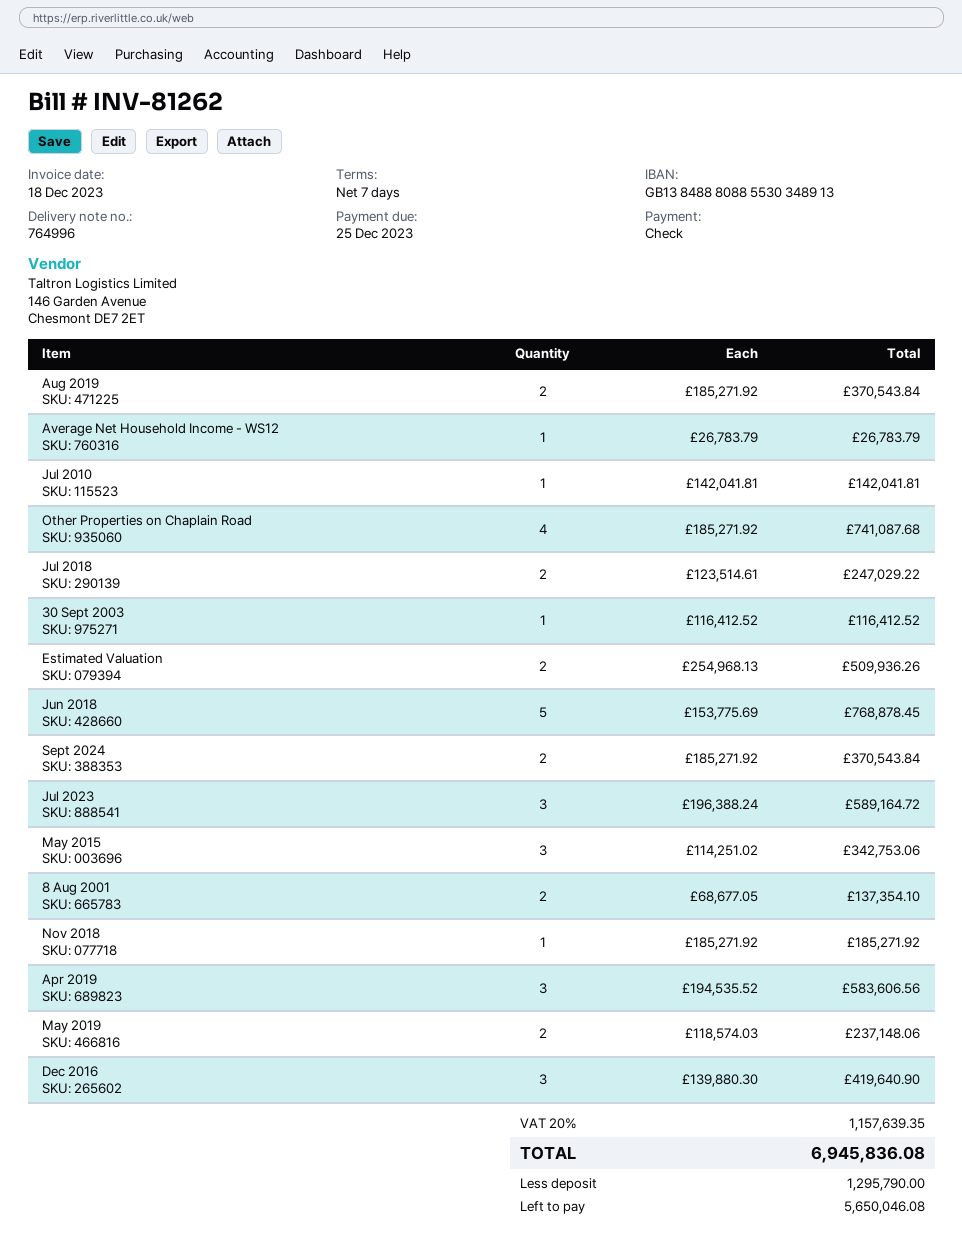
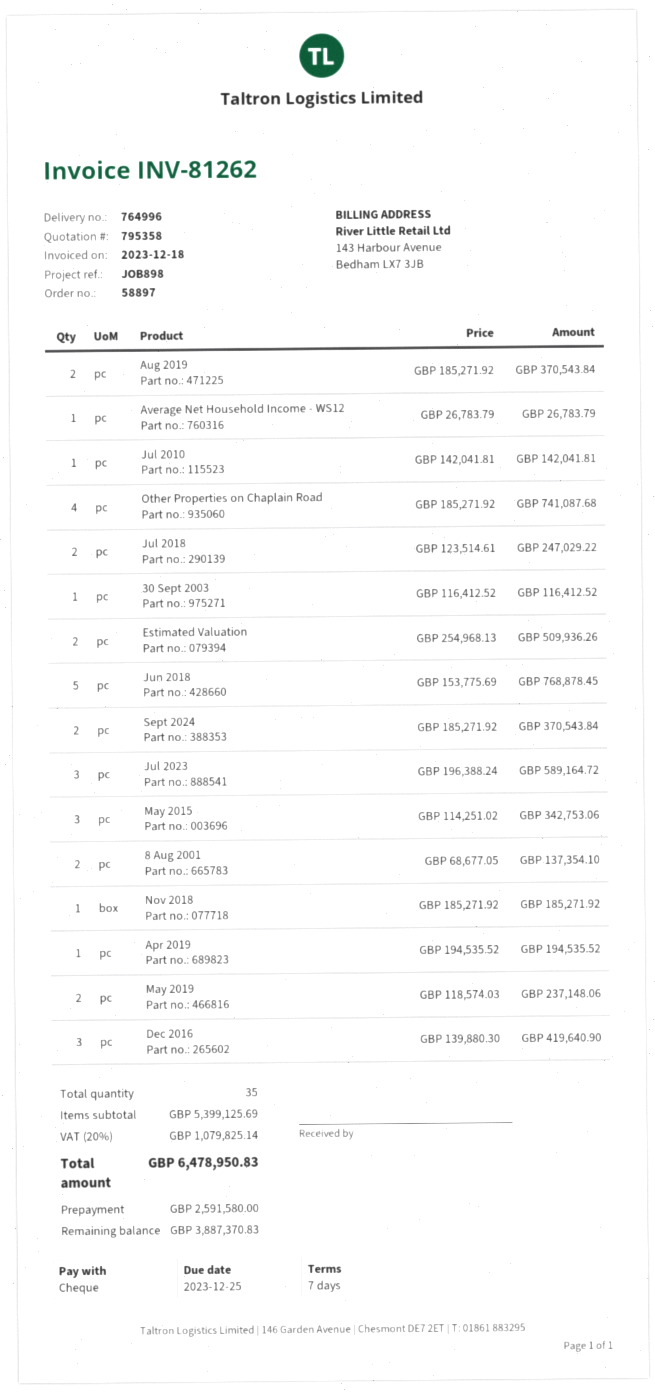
Apr 2019: 3 x 194535.52 = 583606.56 -> 1 x 194535.52 = 194535.52
tax: 20% = 1157639.35 -> 20% = 1079825.14
total: 6945836.08 -> 6478950.83
deposit: 1295790.00 -> 2591580.00
balance: 5650046.08 -> 3887370.83

